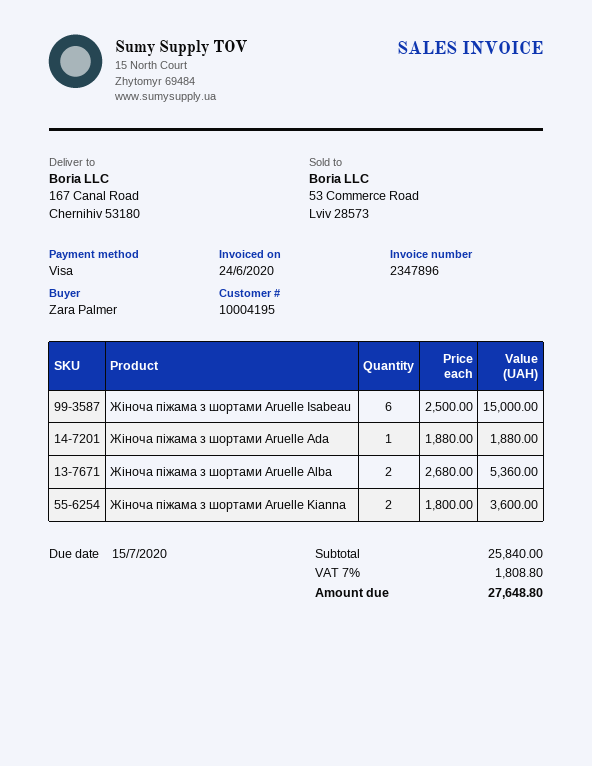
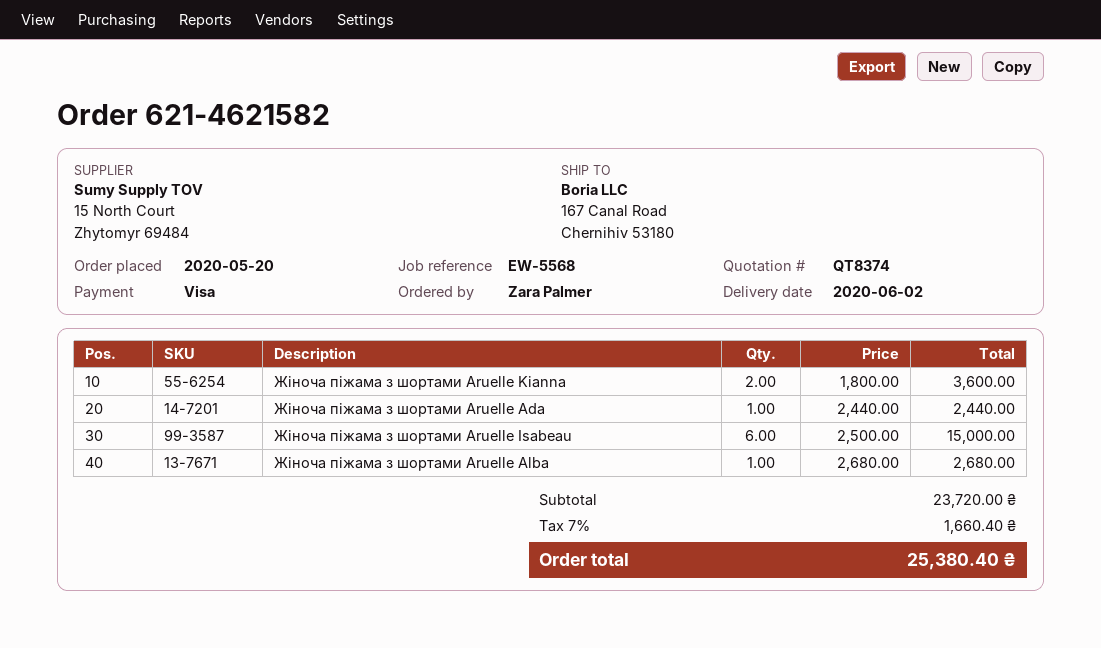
Жіноча піжама з шортами Aruelle Ada: 1 x 1880.00 = 1880.00 -> 1 x 2440.00 = 2440.00
Жіноча піжама з шортами Aruelle Alba: 2 x 2680.00 = 5360.00 -> 1 x 2680.00 = 2680.00
subtotal: 25840.00 -> 23720.00
tax: 7% = 1808.80 -> 7% = 1660.40
total: 27648.80 -> 25380.40

